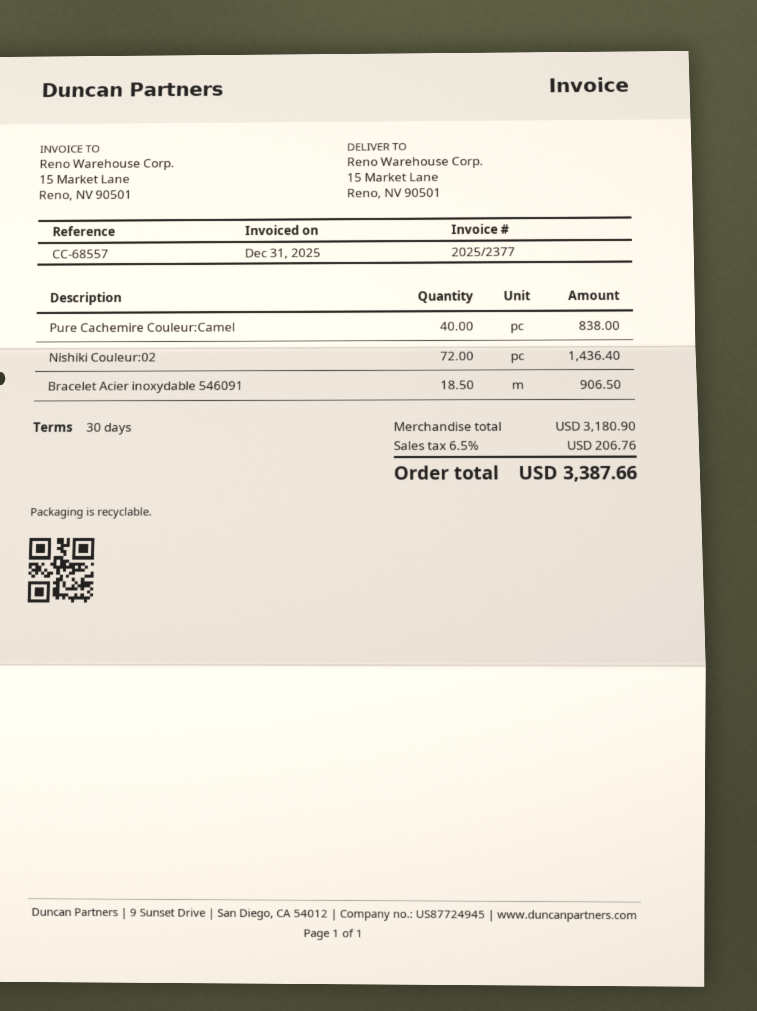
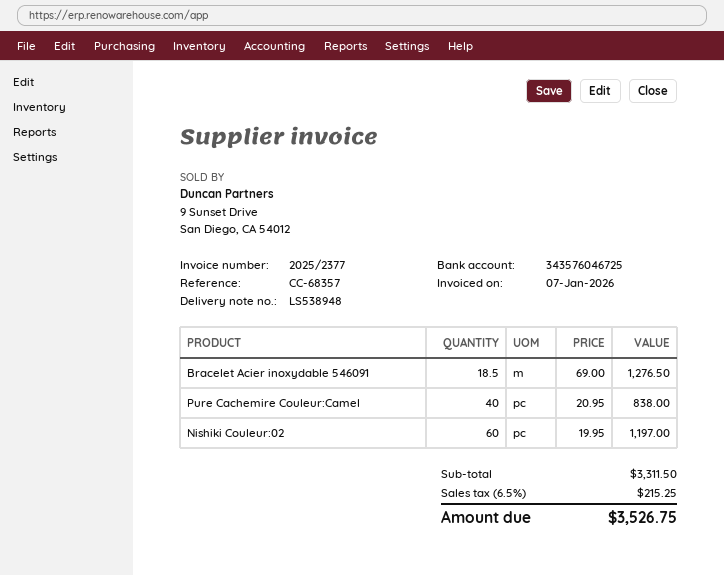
invoice date: 2025-12-31 -> 2026-01-07
reference: CC-68557 -> CC-68357
Nishiki Couleur:02: 72 for 1436.40 -> 60 for 1197.00
Bracelet Acier inoxydable 546091: 18.5 for 906.50 -> 18.5 for 1276.50
subtotal: 3180.90 -> 3311.50
tax: 6.5% = 206.76 -> 6.5% = 215.25
total: 3387.66 -> 3526.75

